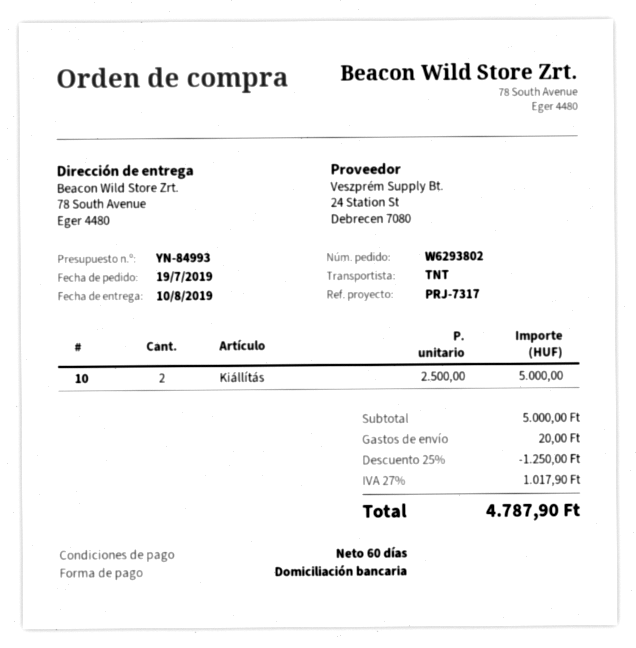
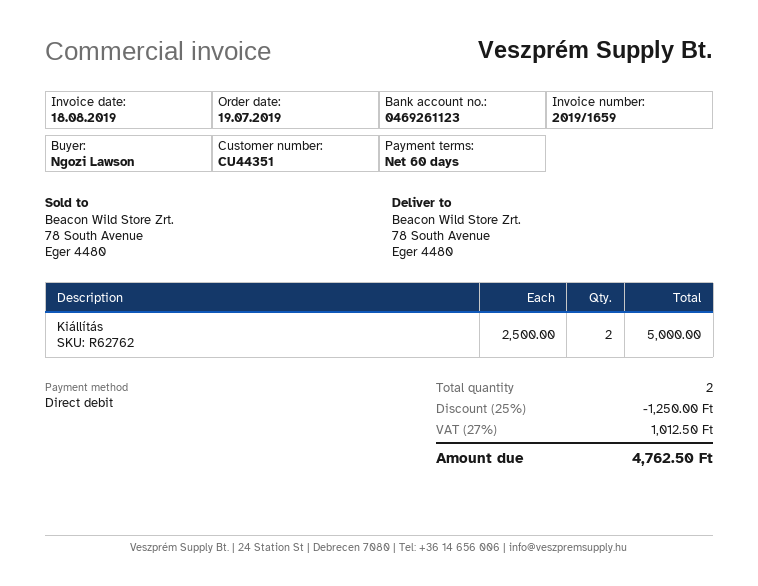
shipping: 20.00 -> none
tax: 27% = 1017.90 -> 27% = 1012.50
total: 4787.90 -> 4762.50

